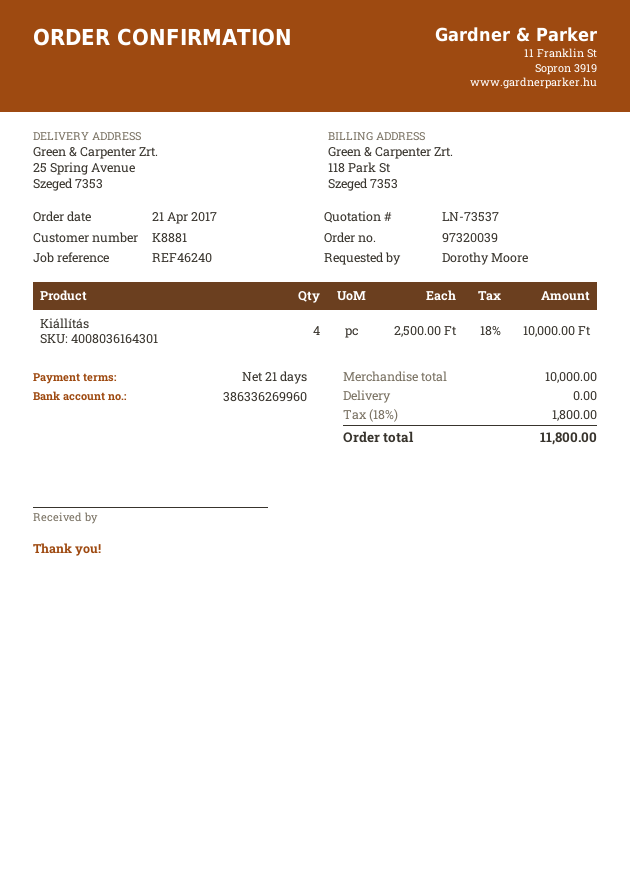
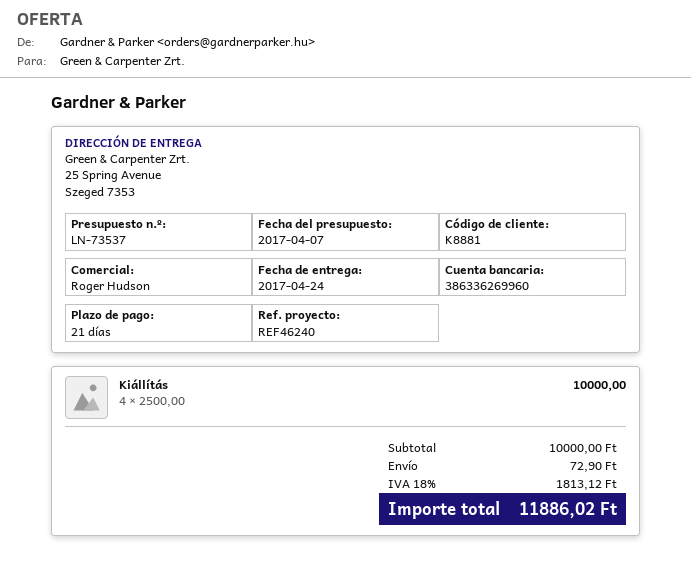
shipping: 0.00 -> 72.90
tax: 18% = 1800.00 -> 18% = 1813.12
total: 11800.00 -> 11886.02

